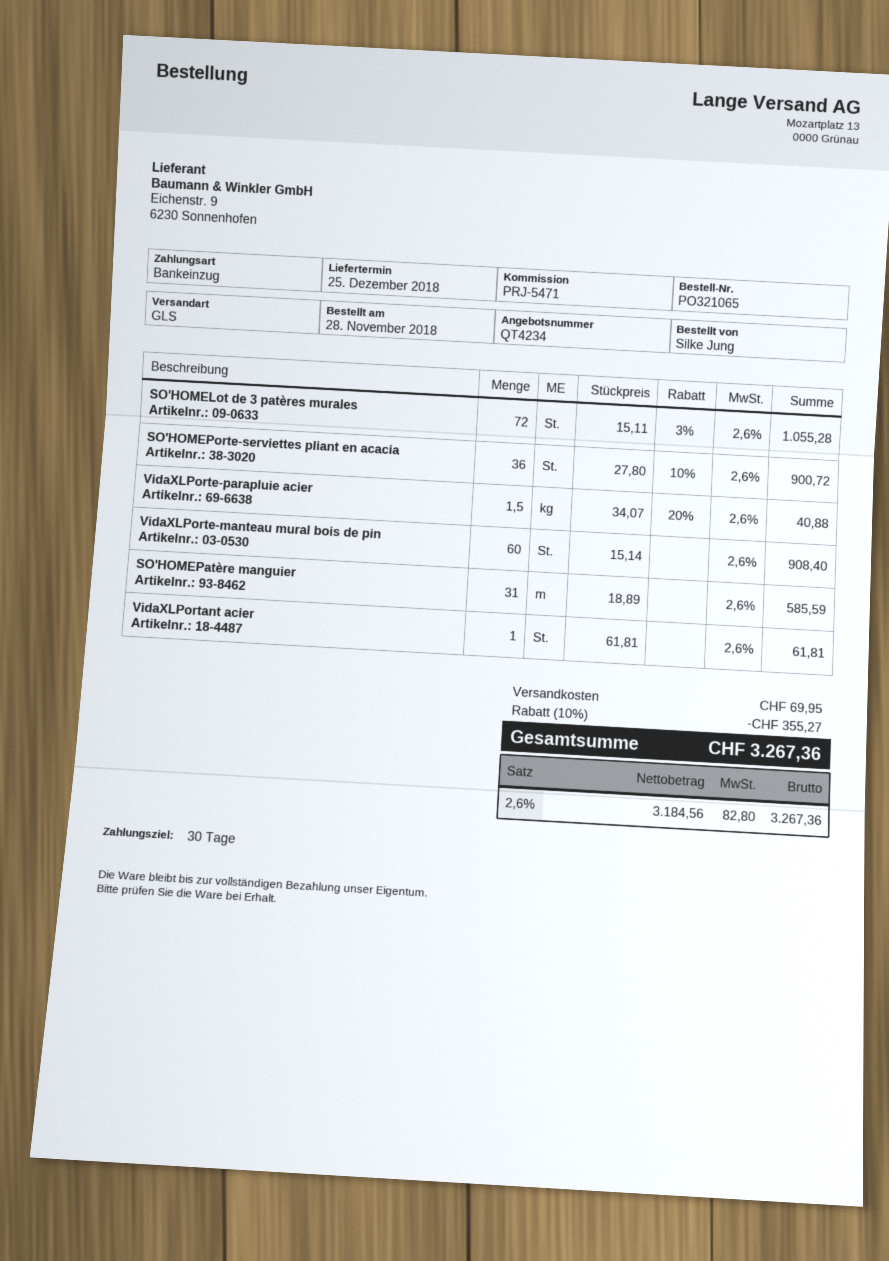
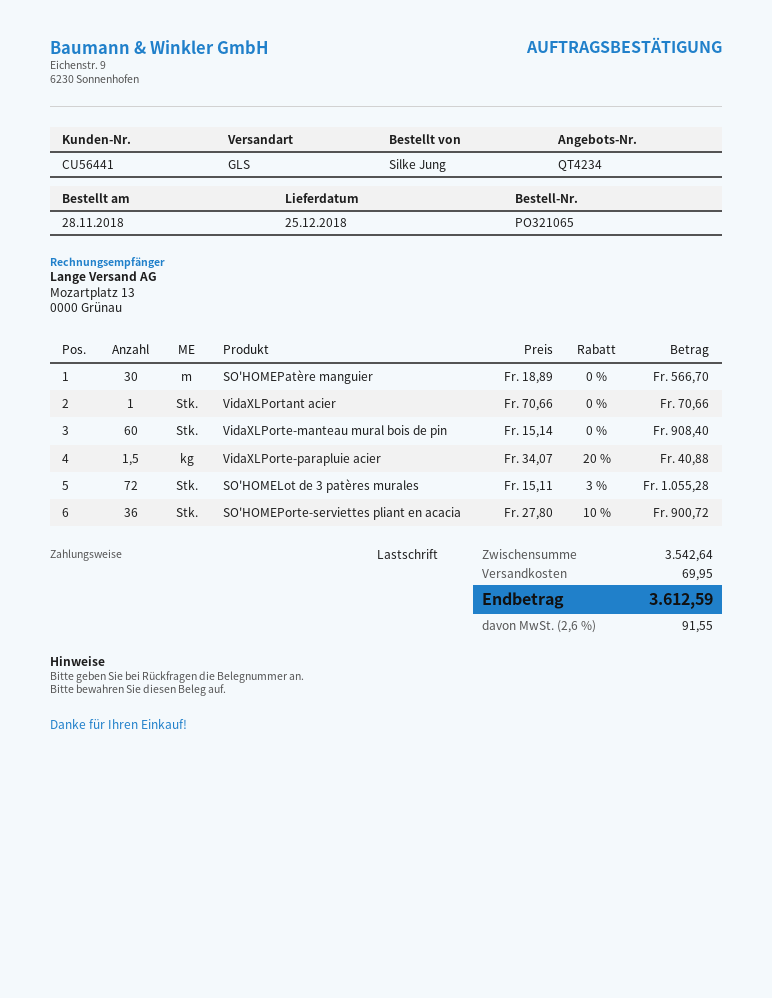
SO'HOMEPatère manguier: 31 x 18.89 = 585.59 -> 30 x 18.89 = 566.70
VidaXLPortant acier: 1 x 61.81 = 61.81 -> 1 x 70.66 = 70.66
discount: 10% = 355.27 -> none
tax: 2.6% = 82.80 -> 2.6% = 91.55
total: 3267.36 -> 3612.59

